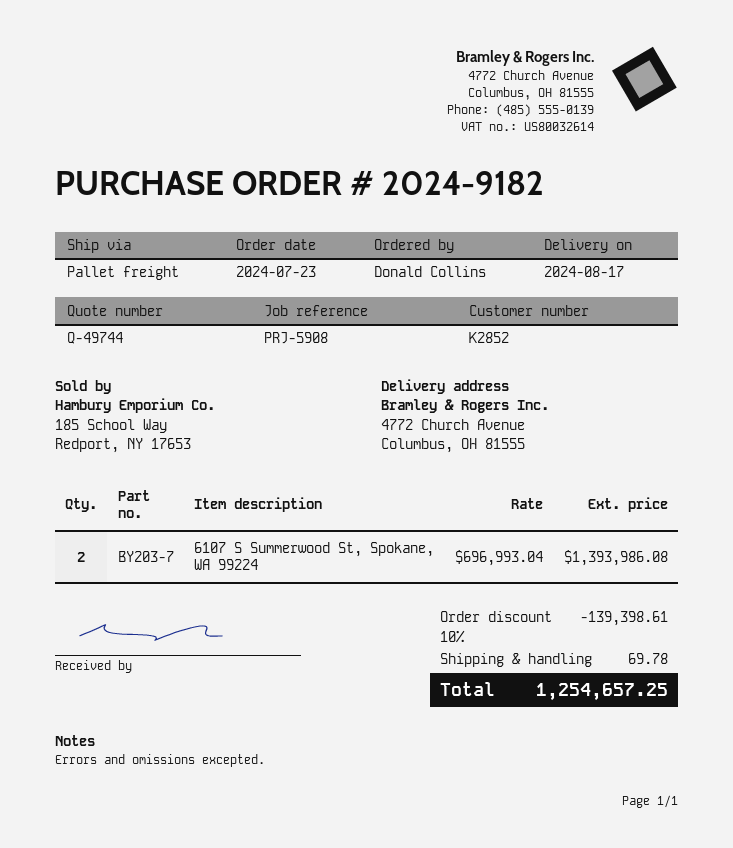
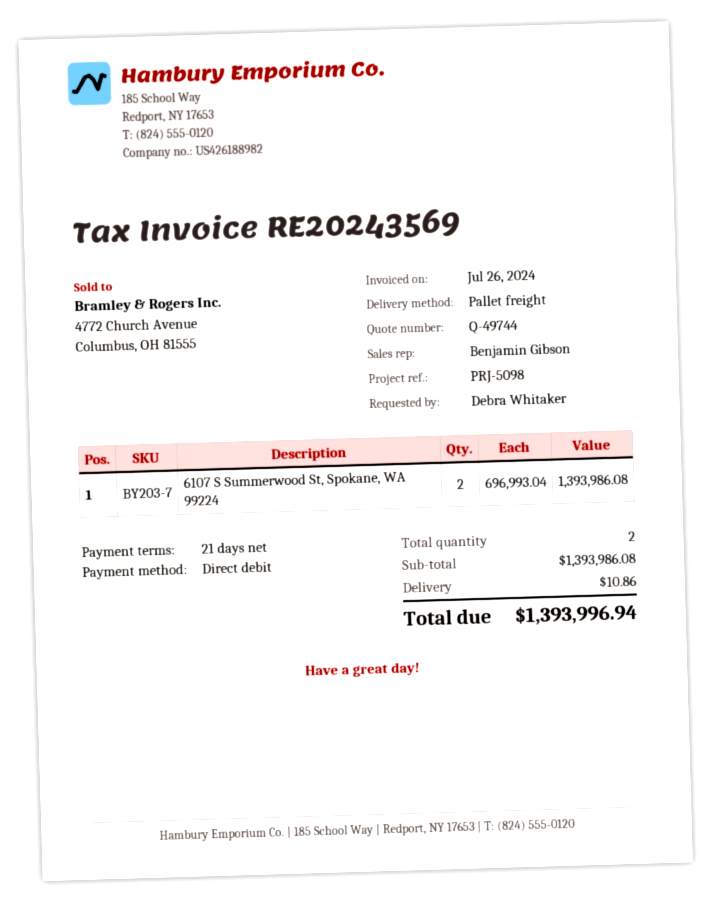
reference: PRJ-5908 -> PRJ-5098
ordered by: Donald Collins -> Debra Whitaker
discount: 10% = 139398.61 -> none
shipping: 69.78 -> 10.86
total: 1254657.25 -> 1393996.94

